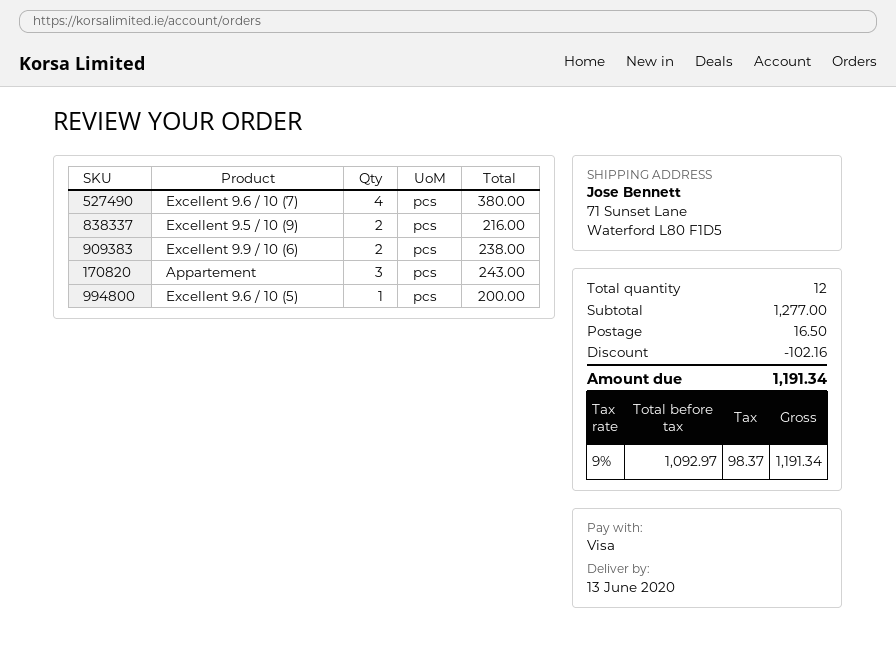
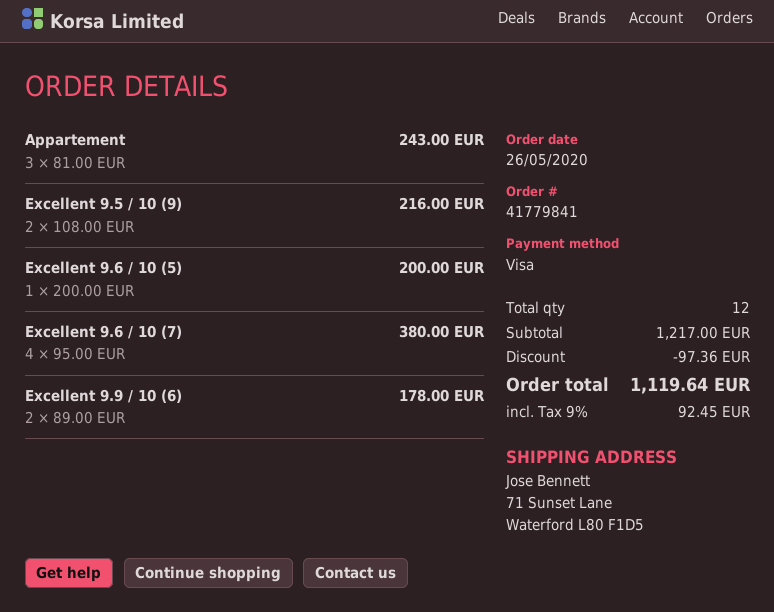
Excellent 9.9 / 10 (6): 2 for 238.00 -> 2 for 178.00
subtotal: 1277.00 -> 1217.00
discount: 102.16 -> 97.36
shipping: 16.50 -> none
tax: 9% = 98.37 -> 9% = 92.45
total: 1191.34 -> 1119.64

